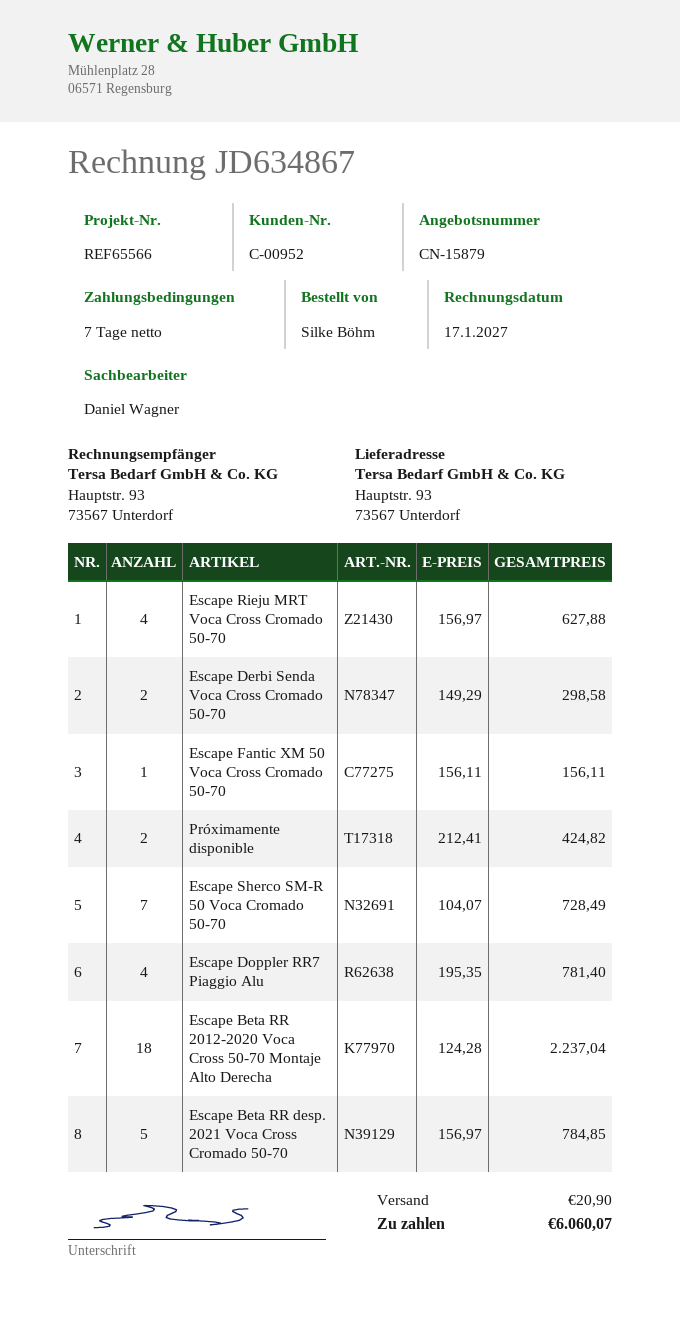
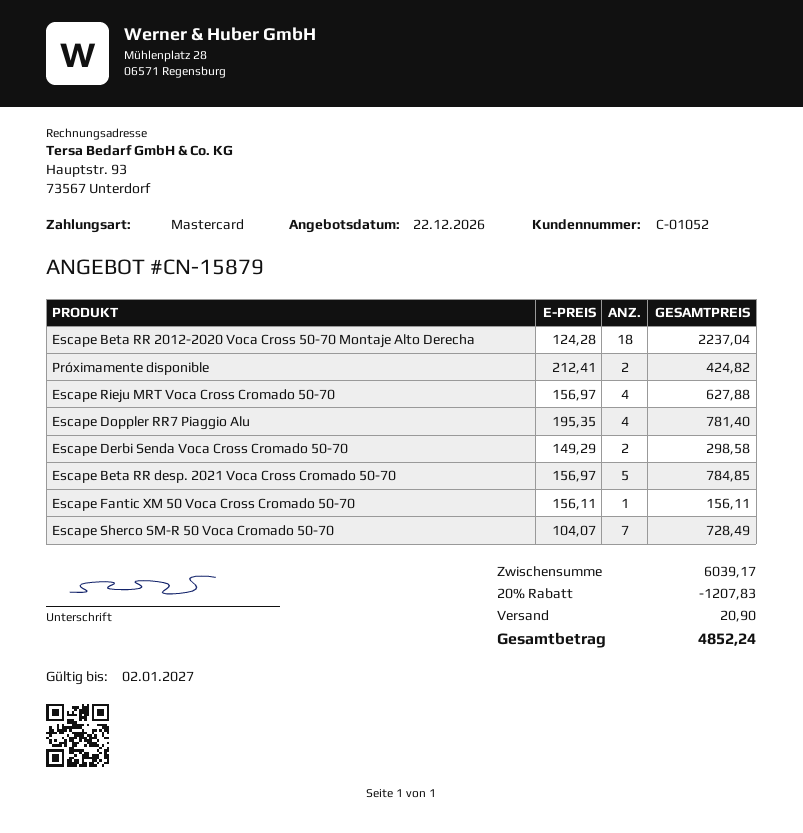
customer number: C-00952 -> C-01052
discount: none -> 20% = 1207.83
total: 6060.07 -> 4852.24

